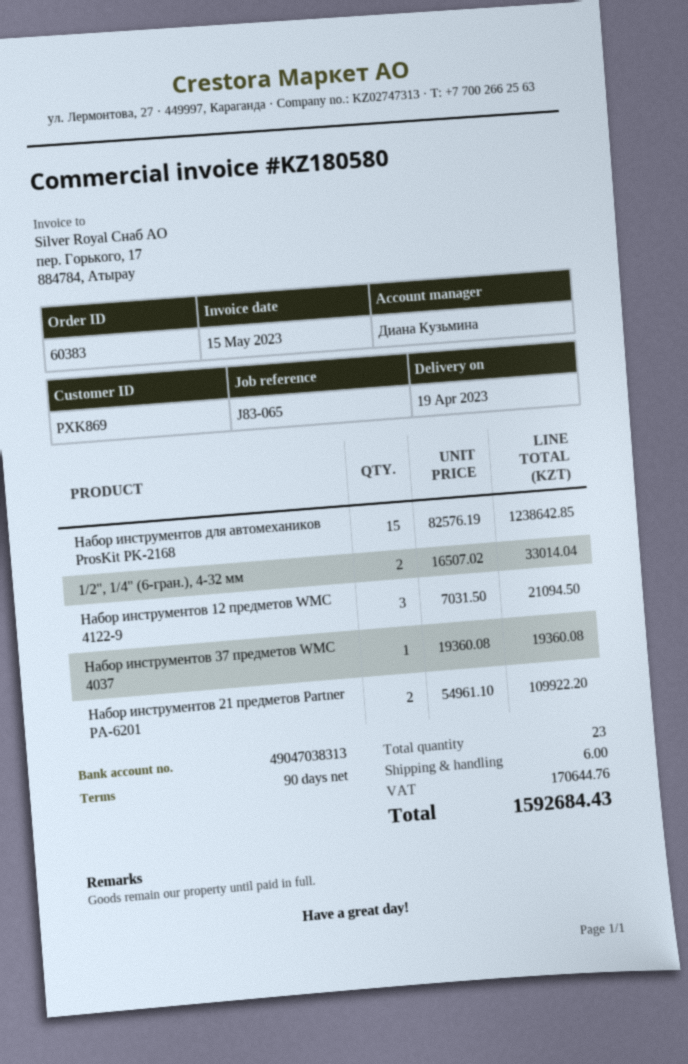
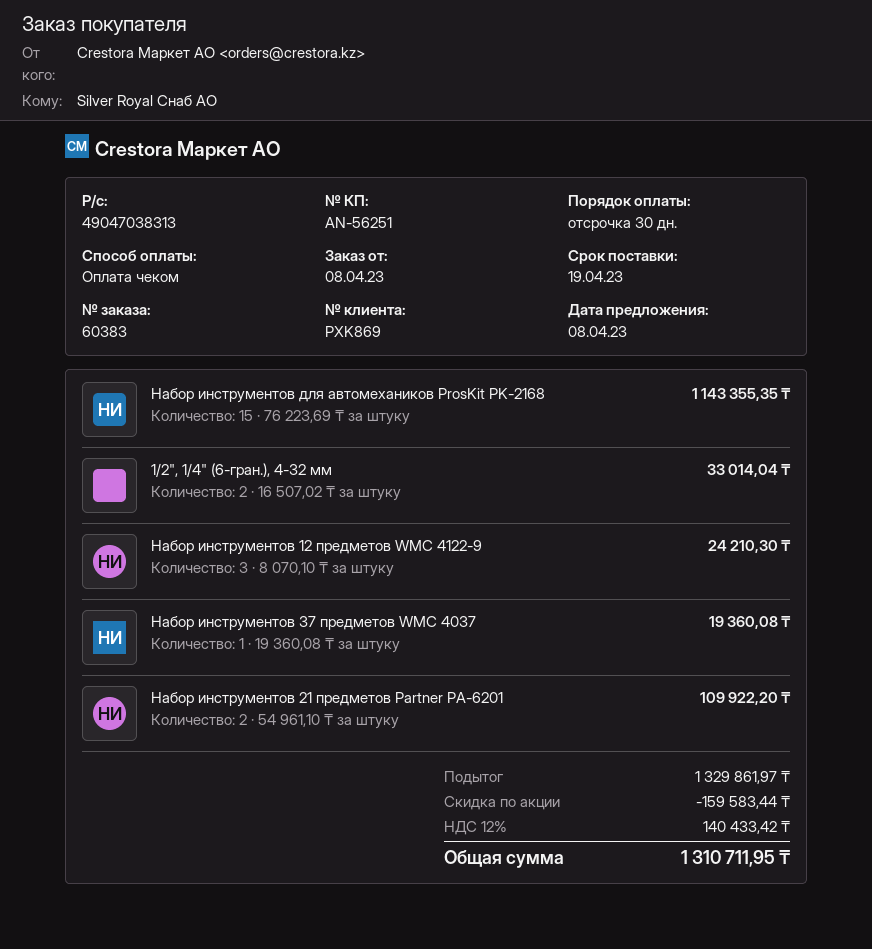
payment terms: 90 days -> 30 days
Набор инструментов для автомехаников ProsKit PK-2168: 15 x 82576.19 = 1238642.85 -> 15 x 76223.69 = 1143355.35
Набор инструментов 12 предметов WMC 4122-9: 3 x 7031.50 = 21094.50 -> 3 x 8070.10 = 24210.30
discount: none -> 159583.44
shipping: 6.00 -> none
tax: 170644.76 -> 140433.42
total: 1592684.43 -> 1310711.95

